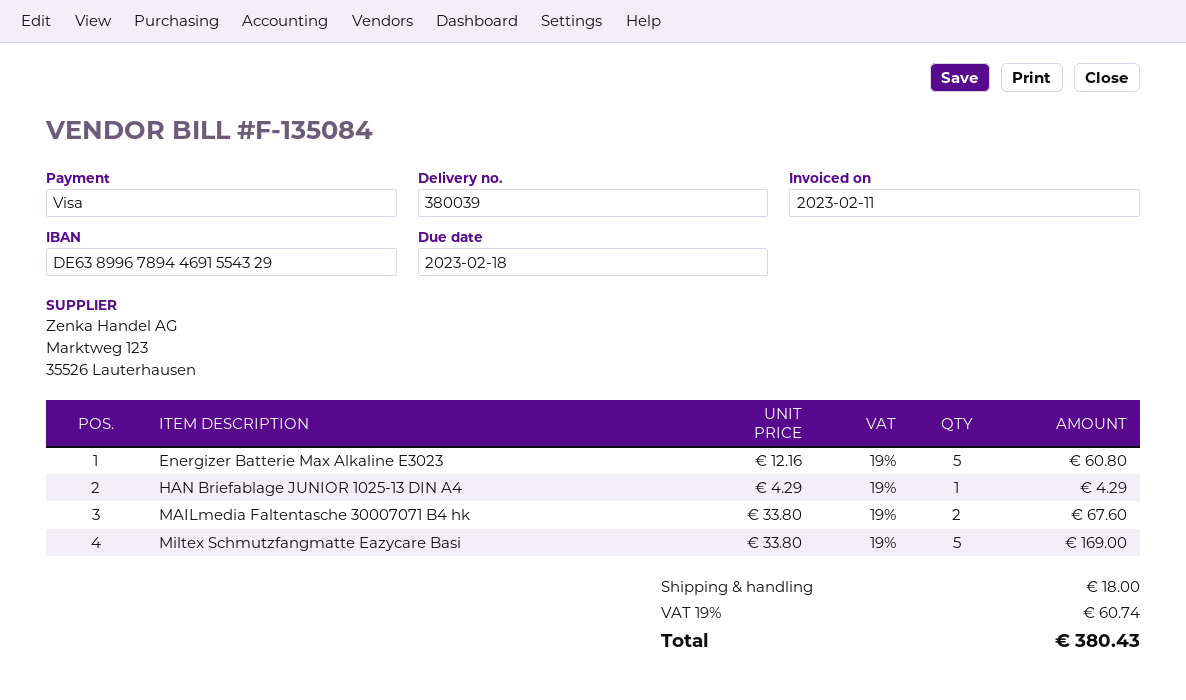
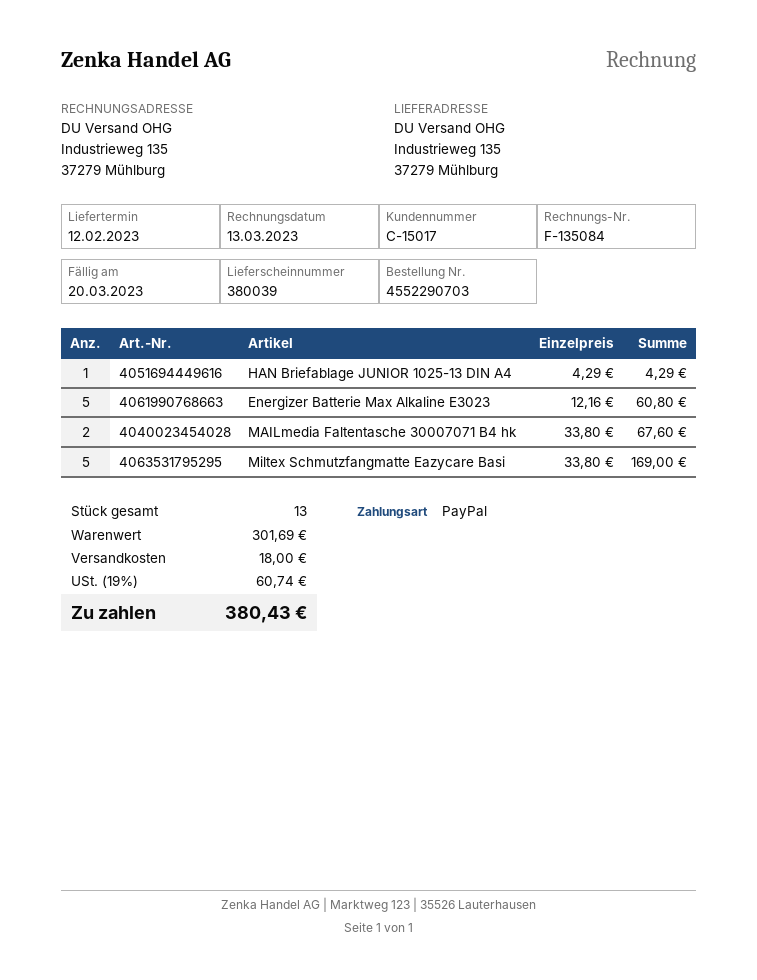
invoice date: 2023-02-11 -> 2023-03-13
due date: 2023-02-18 -> 2023-03-20
payment method: Visa -> PayPal

